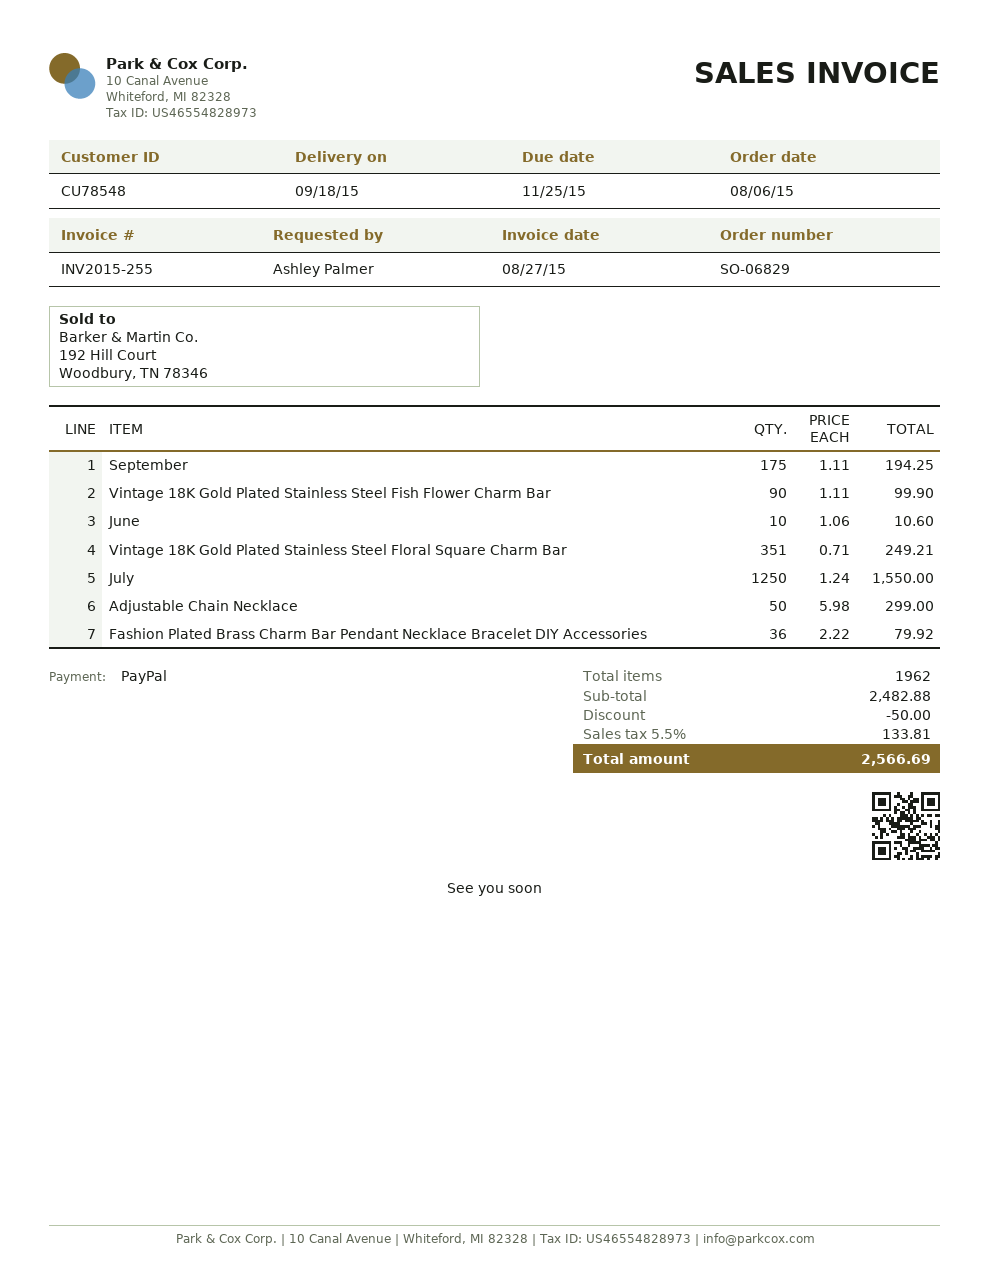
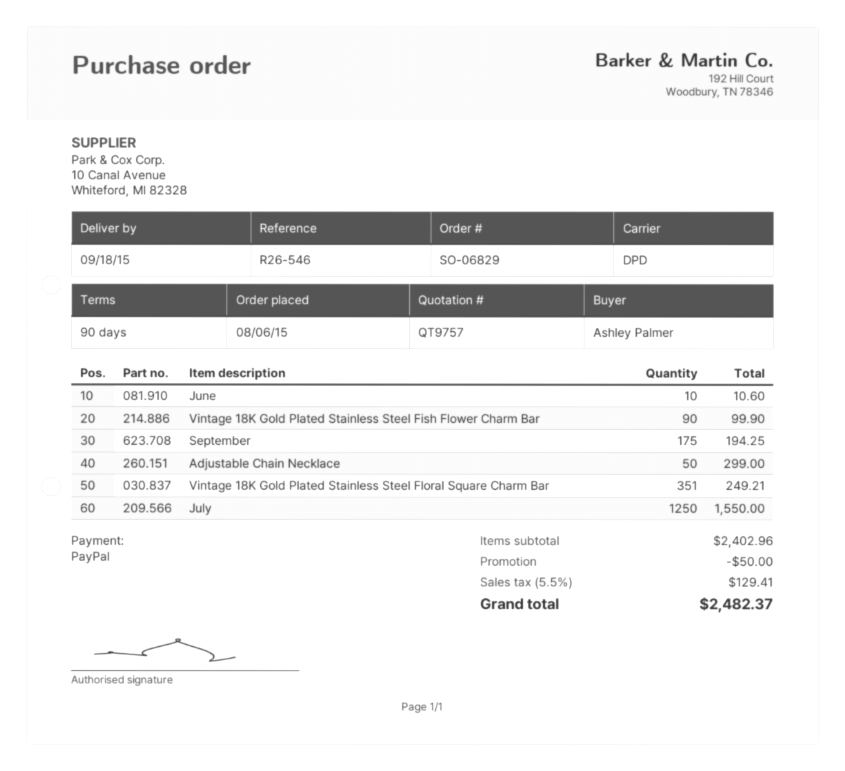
Fashion Plated Brass Charm Bar Pendant Necklace Bracelet DIY Accessories: 36 for 79.92 -> none
subtotal: 2482.88 -> 2402.96
tax: 5.5% = 133.81 -> 5.5% = 129.41
total: 2566.69 -> 2482.37

